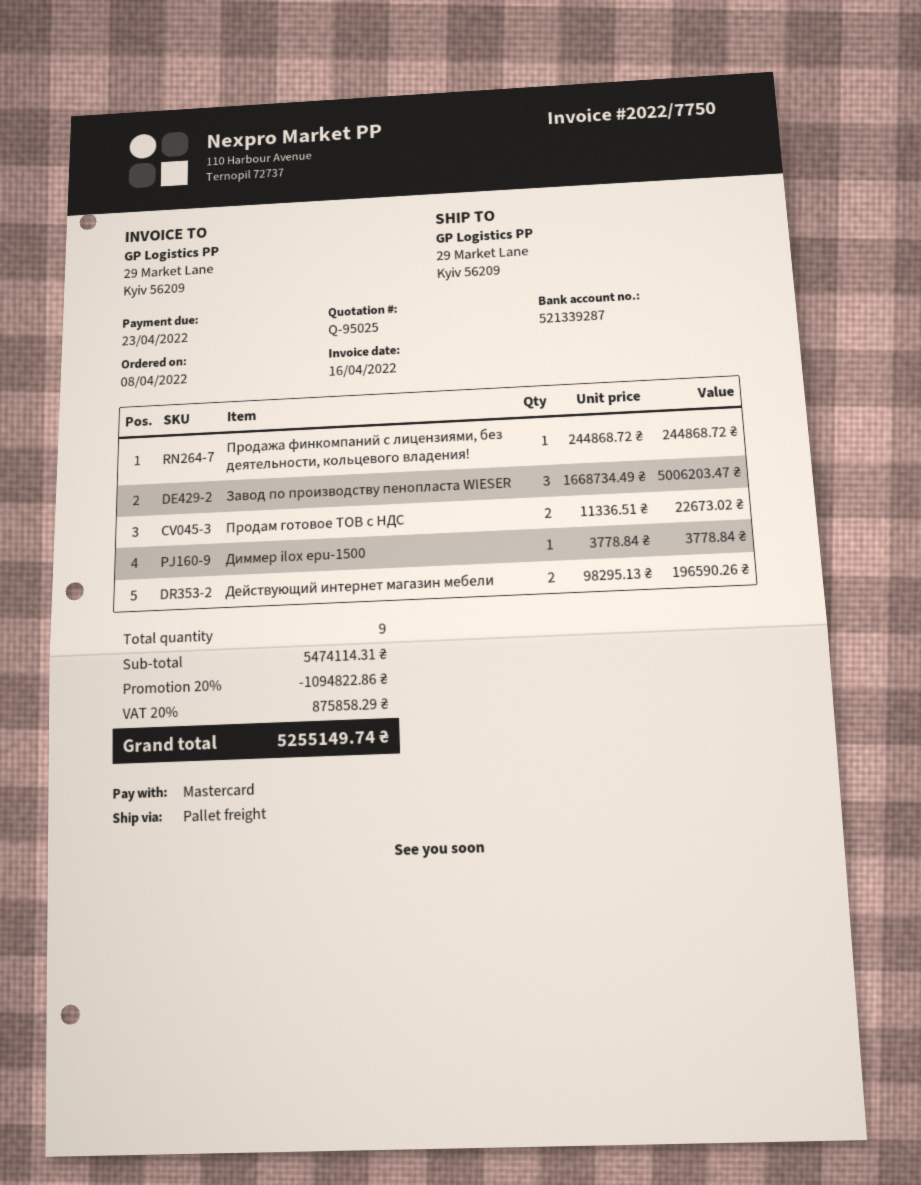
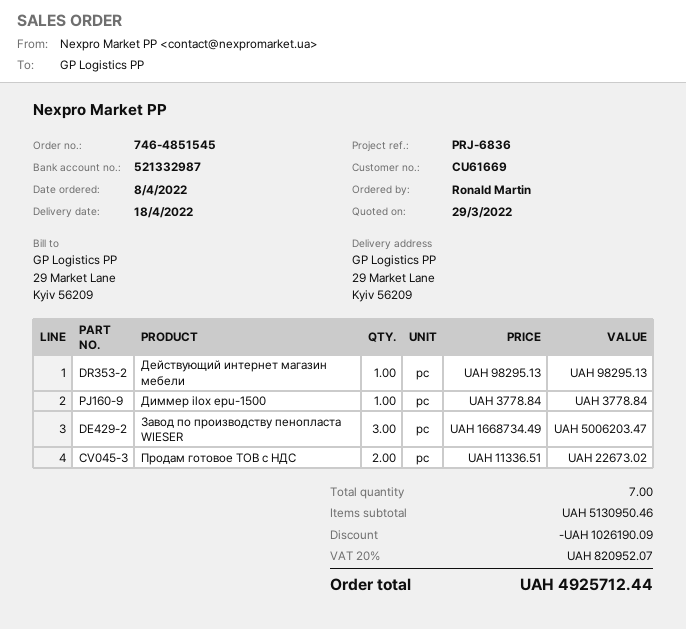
bank account: 521339287 -> 521332987
Продажа финкомпаний с лицензиями, без деятельности, кольцевого владения!: 1 x 244868.72 = 244868.72 -> none
Действующий интернет магазин мебели: 2 x 98295.13 = 196590.26 -> 1 x 98295.13 = 98295.13
total quantity: 9 -> 7
subtotal: 5474114.31 -> 5130950.46
discount: 1094822.86 -> 1026190.09
tax: 20% = 875858.29 -> 20% = 820952.07
total: 5255149.74 -> 4925712.44

